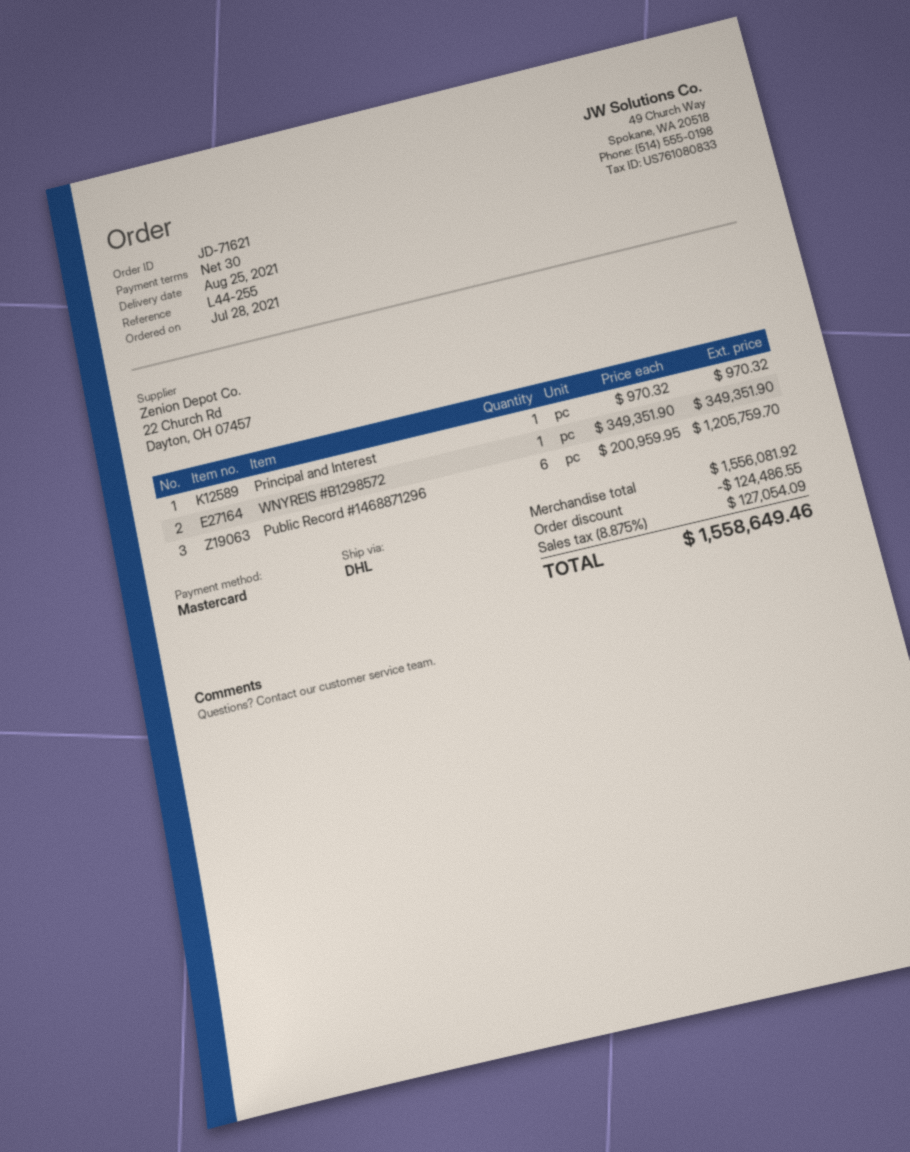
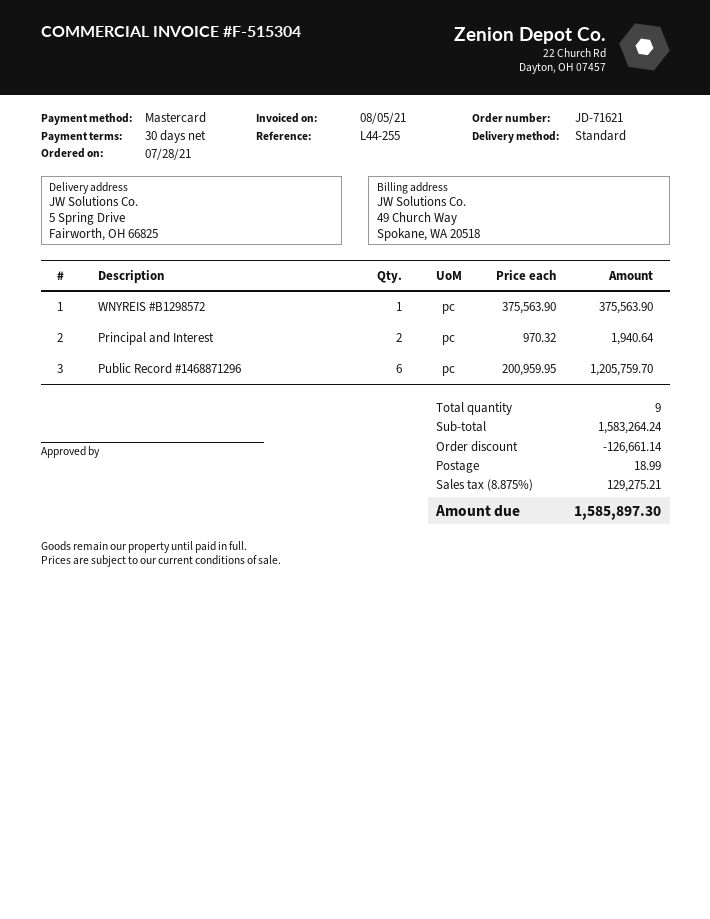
shipping method: DHL -> standard
Principal and Interest: 1 x 970.32 = 970.32 -> 2 x 970.32 = 1940.64
WNYREIS #B1298572: 1 x 349351.90 = 349351.90 -> 1 x 375563.90 = 375563.90
subtotal: 1556081.92 -> 1583264.24
discount: 124486.55 -> 126661.14
shipping: none -> 18.99
tax: 8.875% = 127054.09 -> 8.875% = 129275.21
total: 1558649.46 -> 1585897.30

